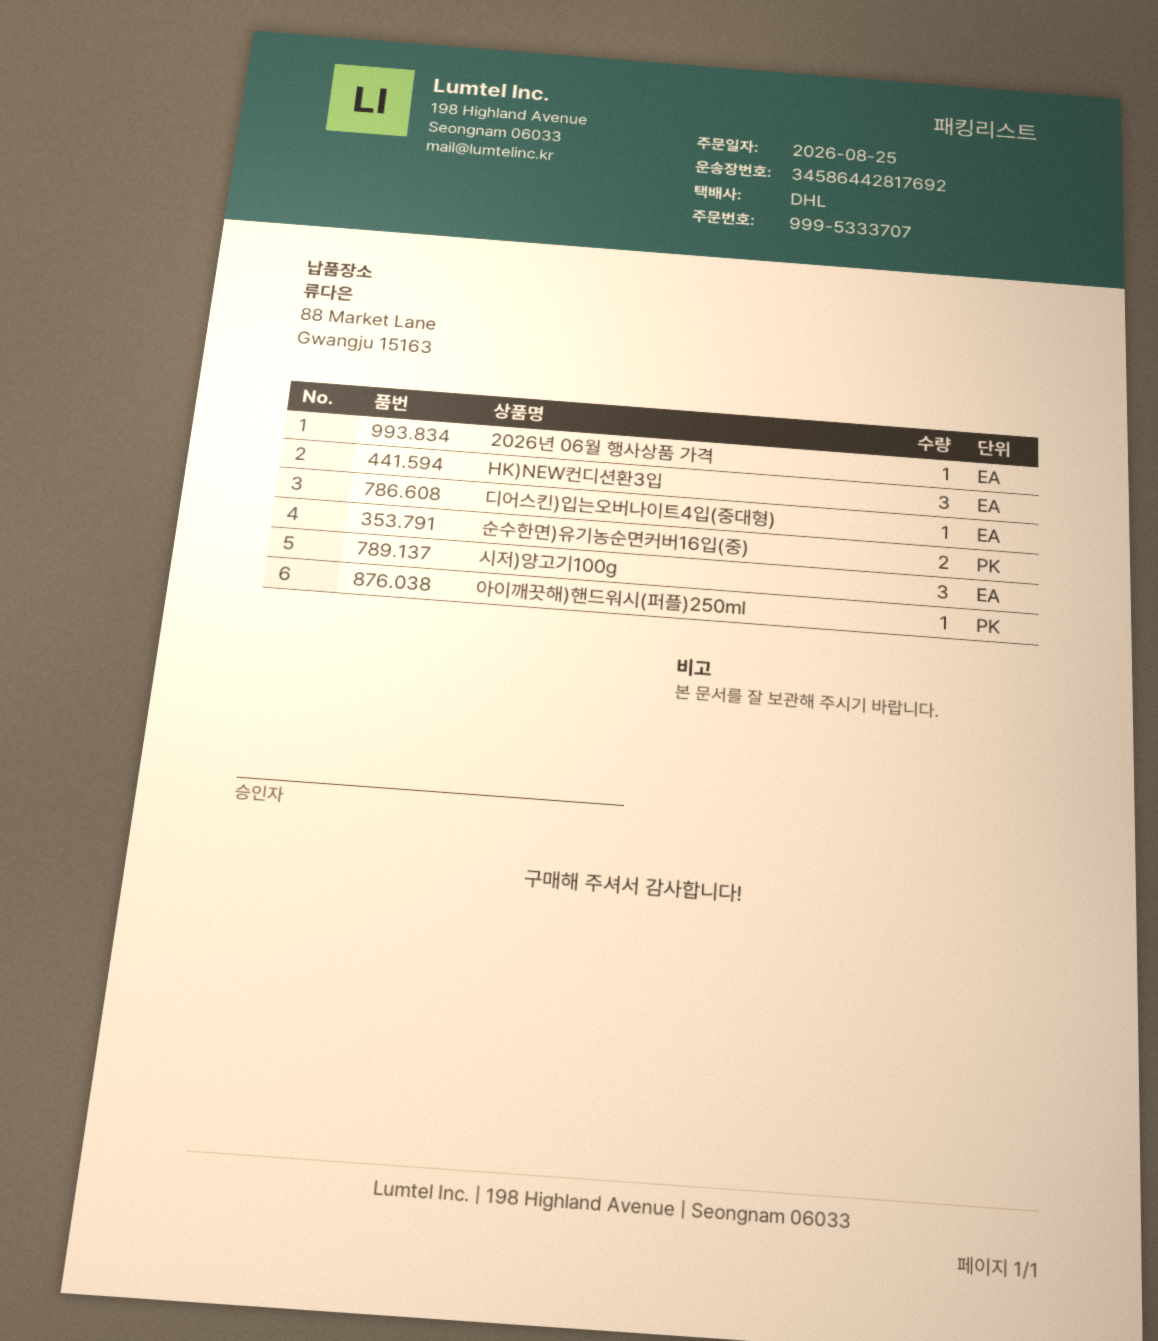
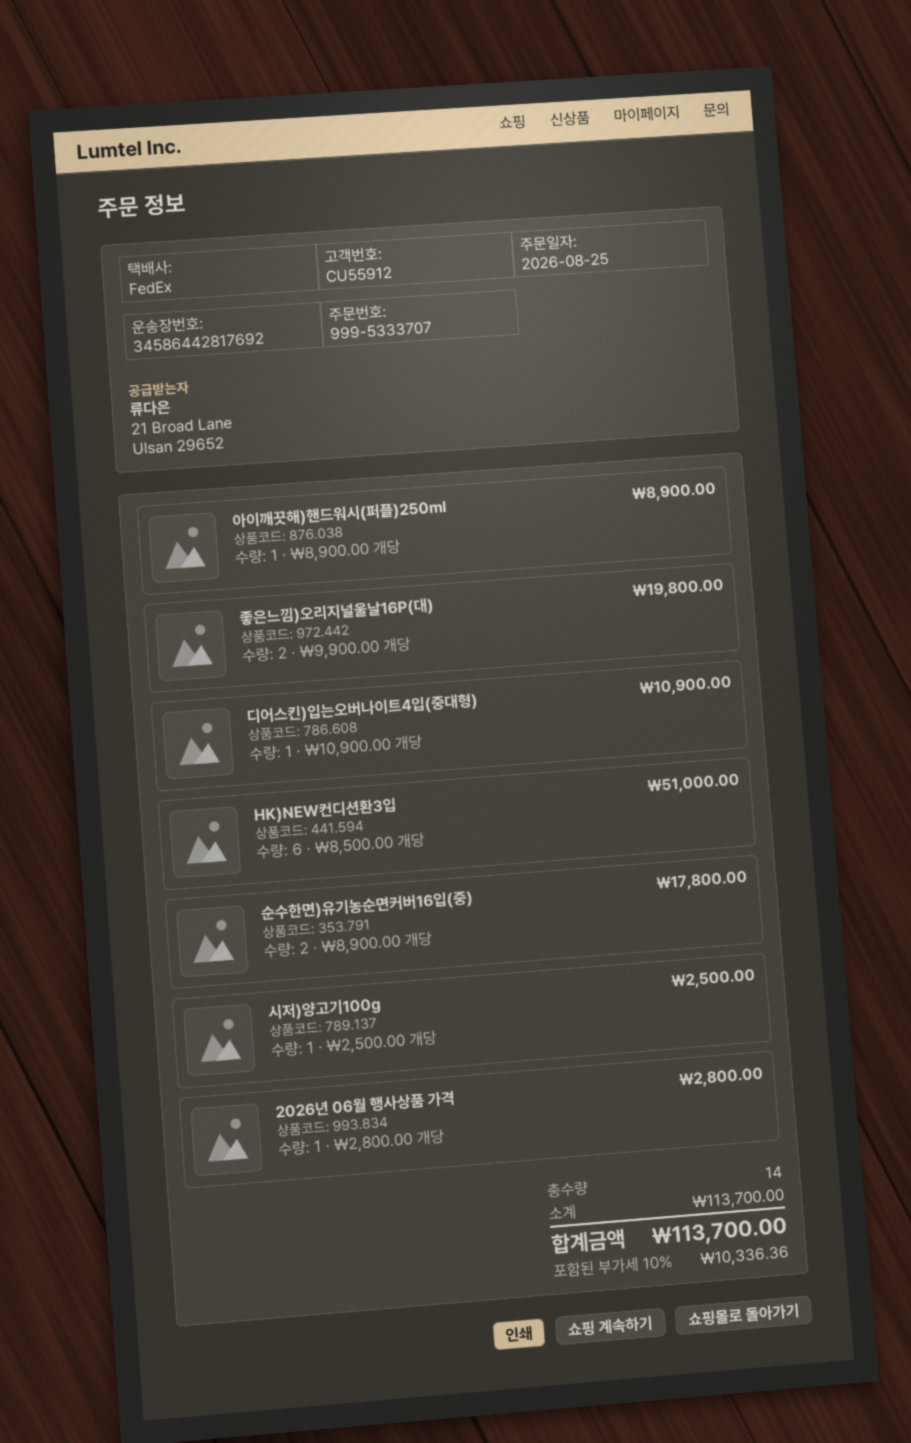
shipping method: DHL -> FedEx
HK)NEW컨디션환3입: 3 -> 6
시저)양고기100g: 3 -> 1
좋은느낌)오리지널울날16P(대): none -> 2

